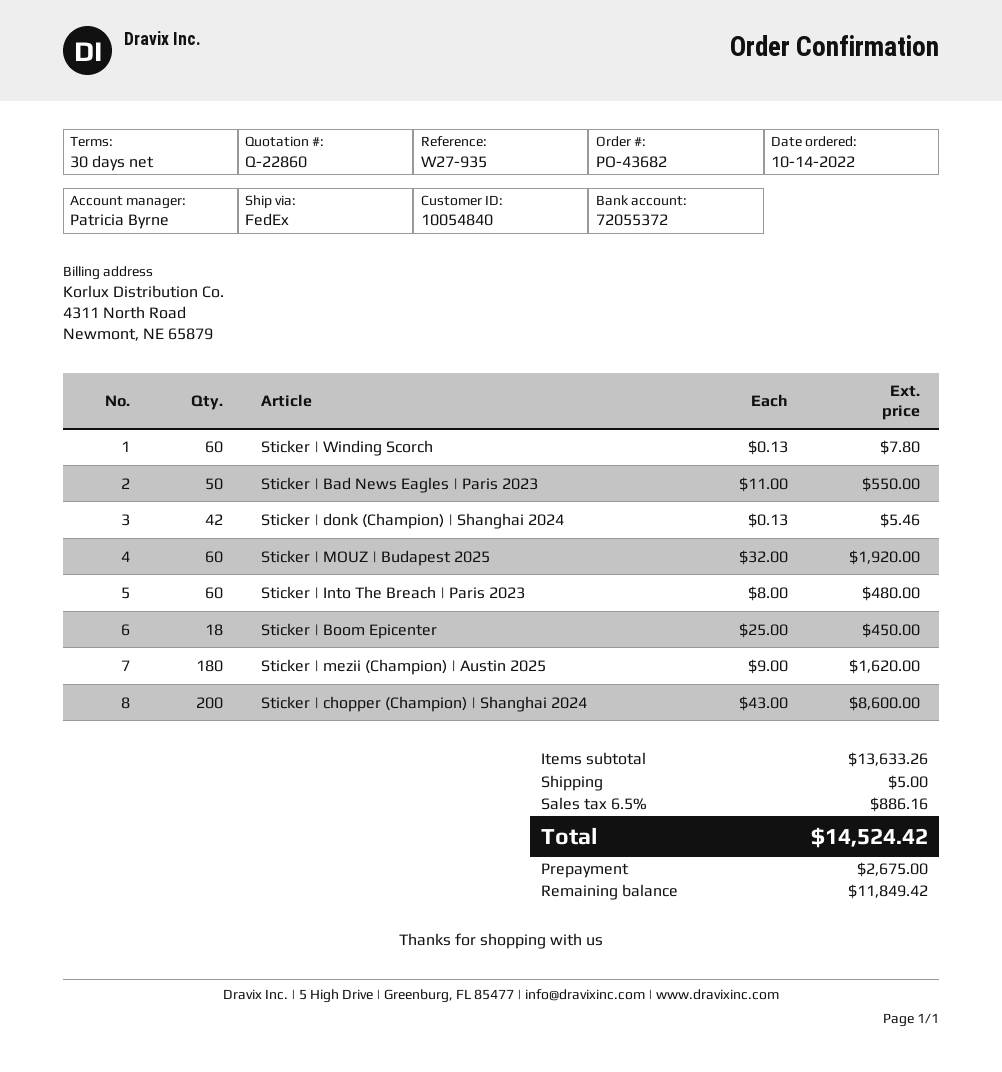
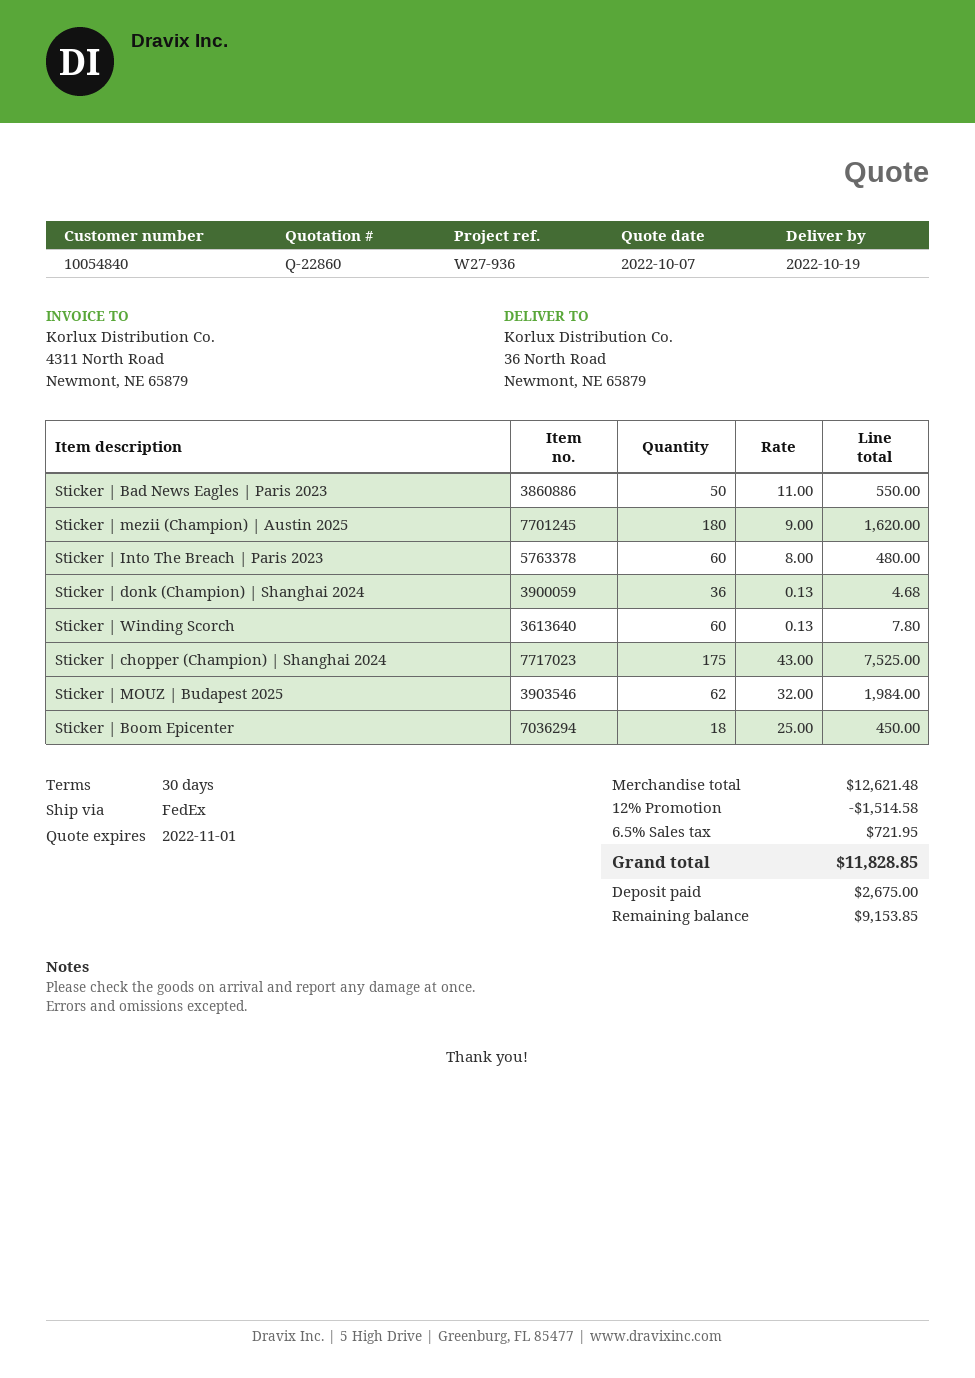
reference: W27-935 -> W27-936
Sticker | donk (Champion) | Shanghai 2024: 42 x 0.13 = 5.46 -> 36 x 0.13 = 4.68
Sticker | MOUZ | Budapest 2025: 60 x 32.00 = 1920.00 -> 62 x 32.00 = 1984.00
Sticker | chopper (Champion) | Shanghai 2024: 200 x 43.00 = 8600.00 -> 175 x 43.00 = 7525.00
subtotal: 13633.26 -> 12621.48
discount: none -> 12% = 1514.58
shipping: 5.00 -> none
tax: 6.5% = 886.16 -> 6.5% = 721.95
total: 14524.42 -> 11828.85
balance: 11849.42 -> 9153.85

